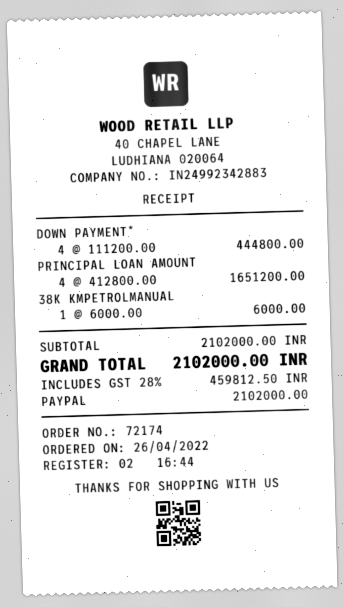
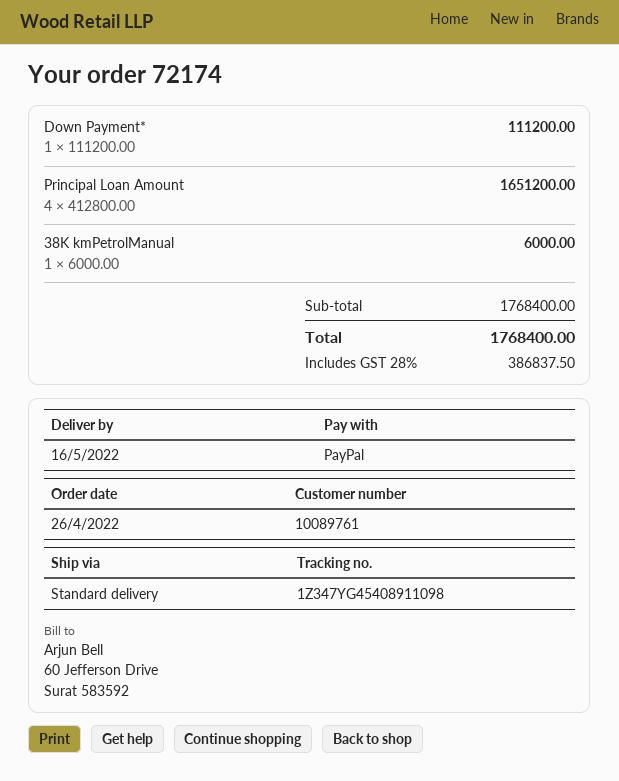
DOWN PAYMENT*: 4 x 111200.00 = 444800.00 -> 1 x 111200.00 = 111200.00
subtotal: 2102000.00 -> 1768400.00
tax: 28% = 459812.50 -> 28% = 386837.50
total: 2102000.00 -> 1768400.00

